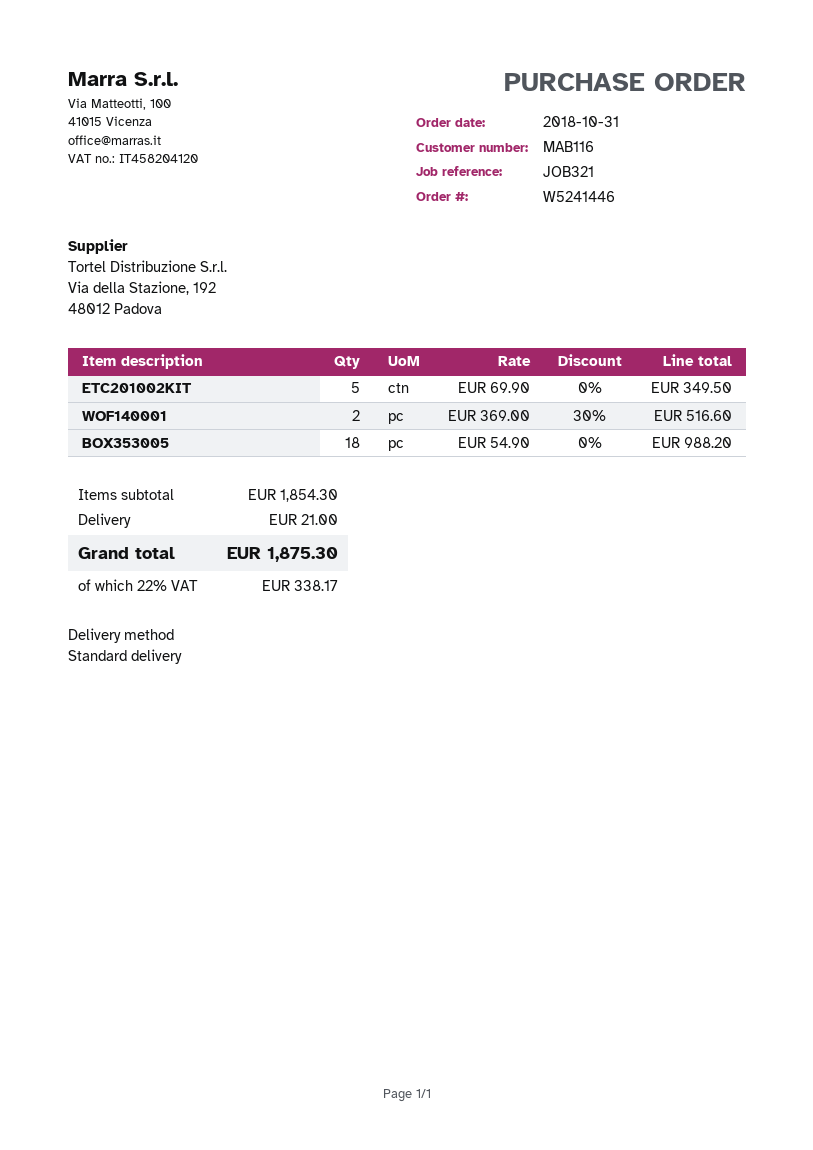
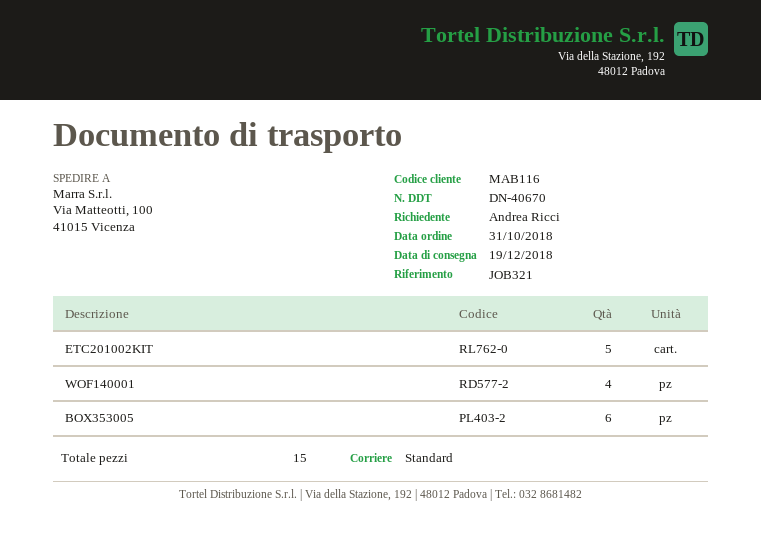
WOF140001: 2 -> 4
BOX353005: 18 -> 6

